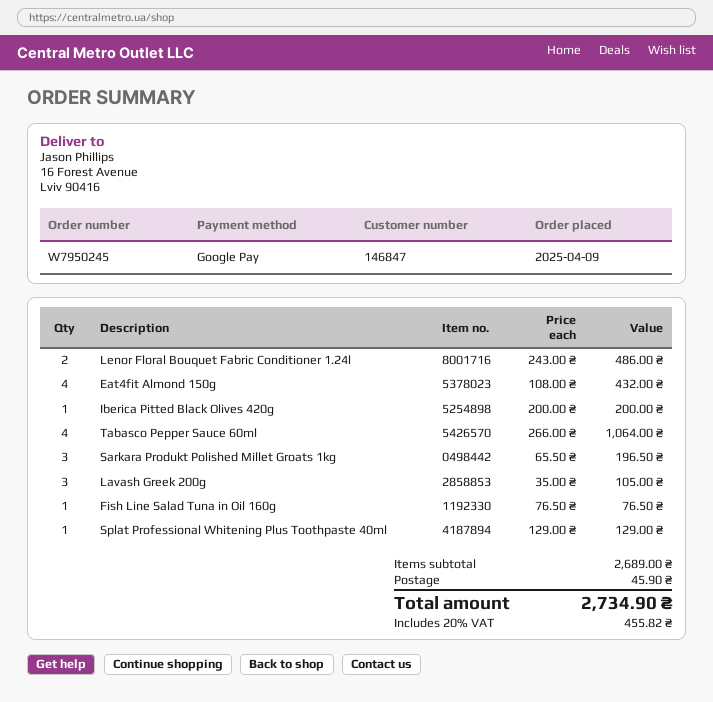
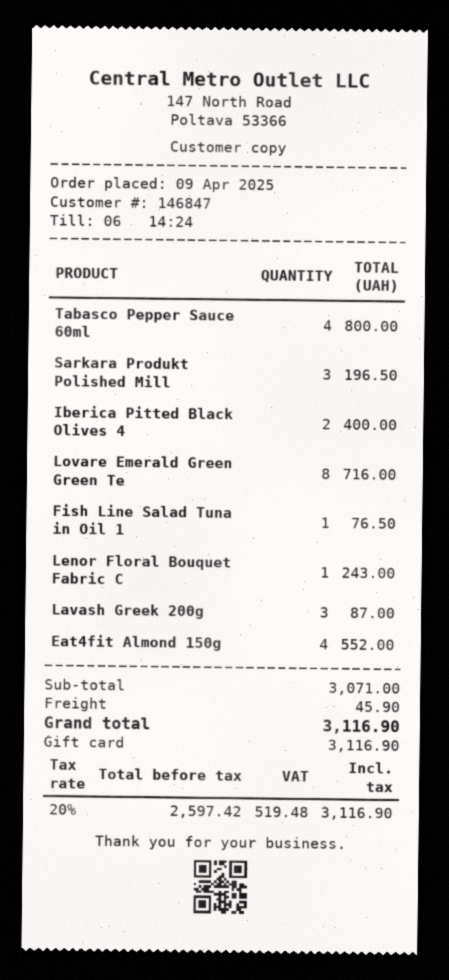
payment method: Google Pay -> gift card
Lenor Floral Bouquet Fabric Conditioner 1.24l: 2 for 486.00 -> 1 for 243.00
Eat4fit Almond 150g: 4 for 432.00 -> 4 for 552.00
Iberica Pitted Black Olives 420g: 1 for 200.00 -> 2 for 400.00
Tabasco Pepper Sauce 60ml: 4 for 1064.00 -> 4 for 800.00
Lavash Greek 200g: 3 for 105.00 -> 3 for 87.00
Splat Professional Whitening Plus Toothpaste 40ml: 1 for 129.00 -> none
Lovare Emerald Green Green Te: none -> 8 for 716.00
subtotal: 2689.00 -> 3071.00
tax: 20% = 455.82 -> 20% = 519.48
total: 2734.90 -> 3116.90

